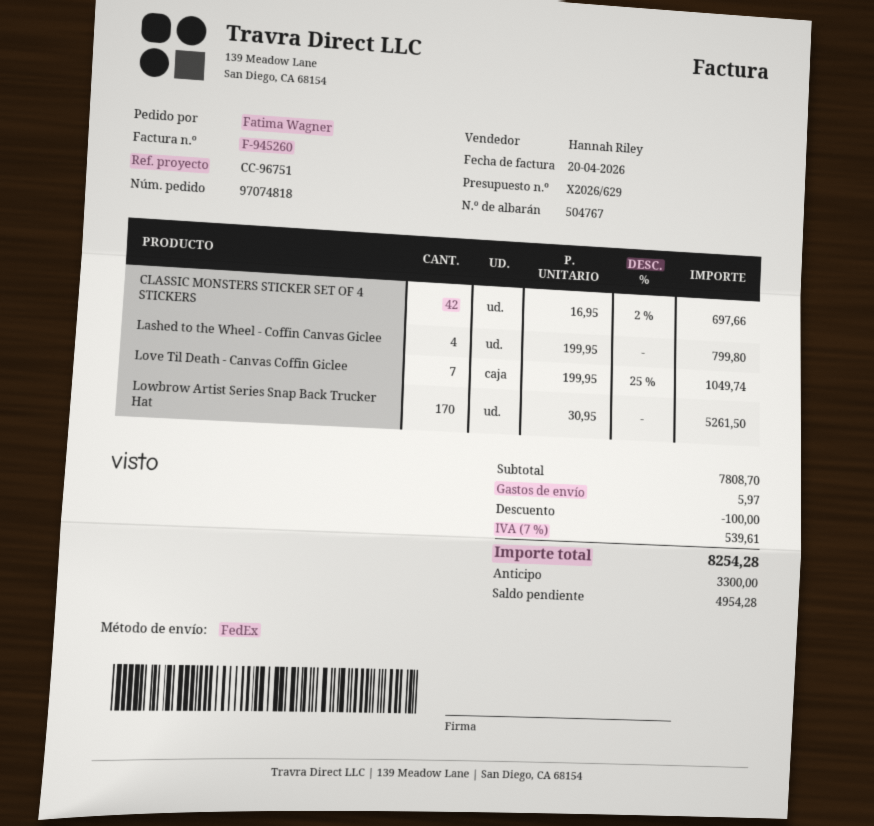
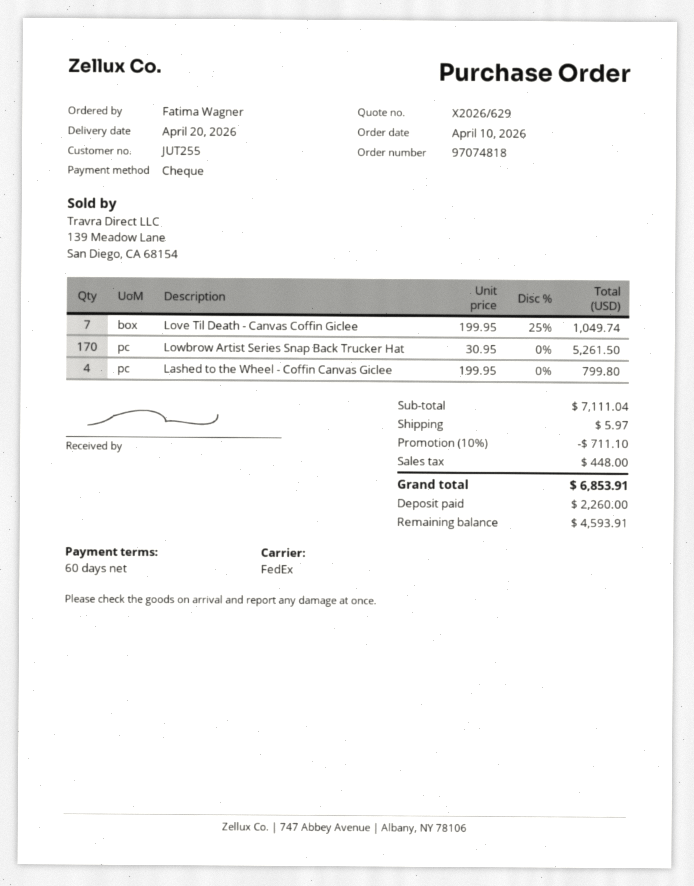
CLASSIC MONSTERS STICKER SET OF 4 STICKERS: 42 x 16.95 - 2% = 697.66 -> none
subtotal: 7808.70 -> 7111.04
discount: 100.00 -> 711.10
tax: 539.61 -> 448.00
total: 8254.28 -> 6853.91
deposit: 3300.00 -> 2260.00
balance: 4954.28 -> 4593.91

